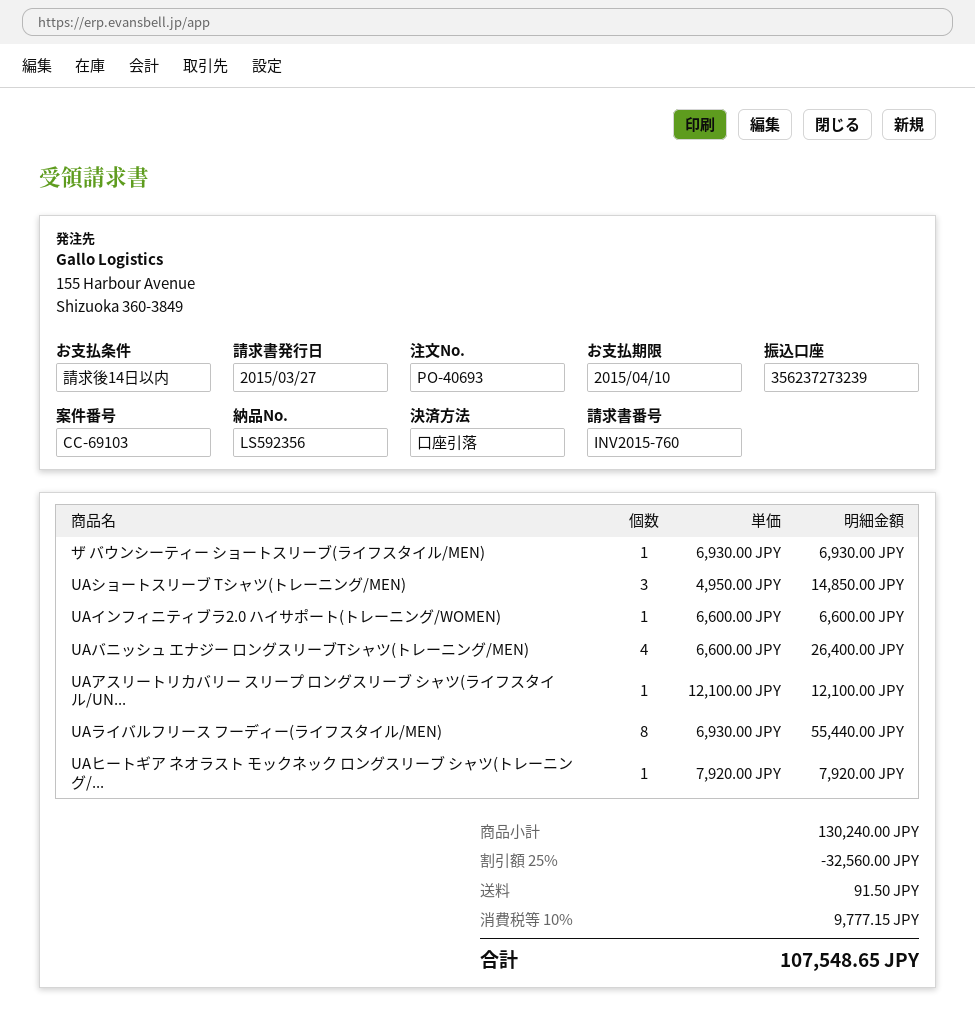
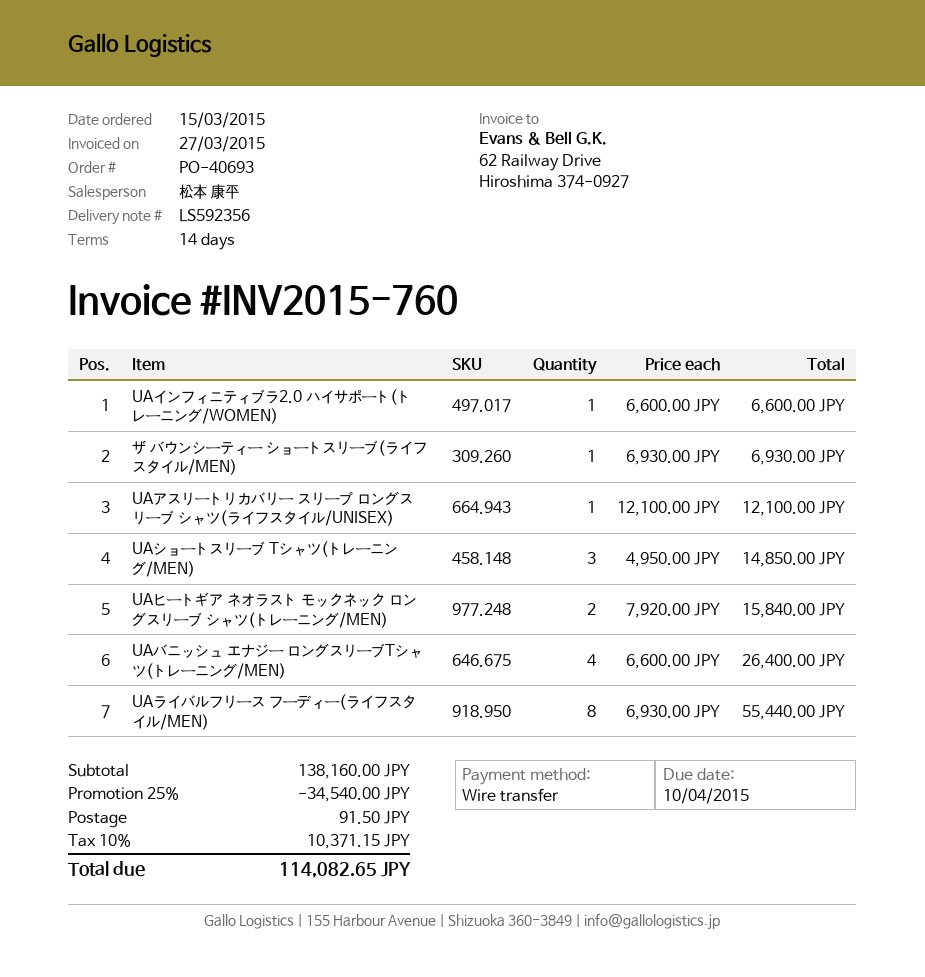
payment method: direct debit -> bank transfer
UAヒートギア ネオラスト モックネック ロングスリーブ シャツ(トレーニング/...: 1 x 7920.00 = 7920.00 -> 2 x 7920.00 = 15840.00
subtotal: 130240.00 -> 138160.00
discount: 25% = 32560.00 -> 25% = 34540.00
tax: 10% = 9777.15 -> 10% = 10371.15
total: 107548.65 -> 114082.65

